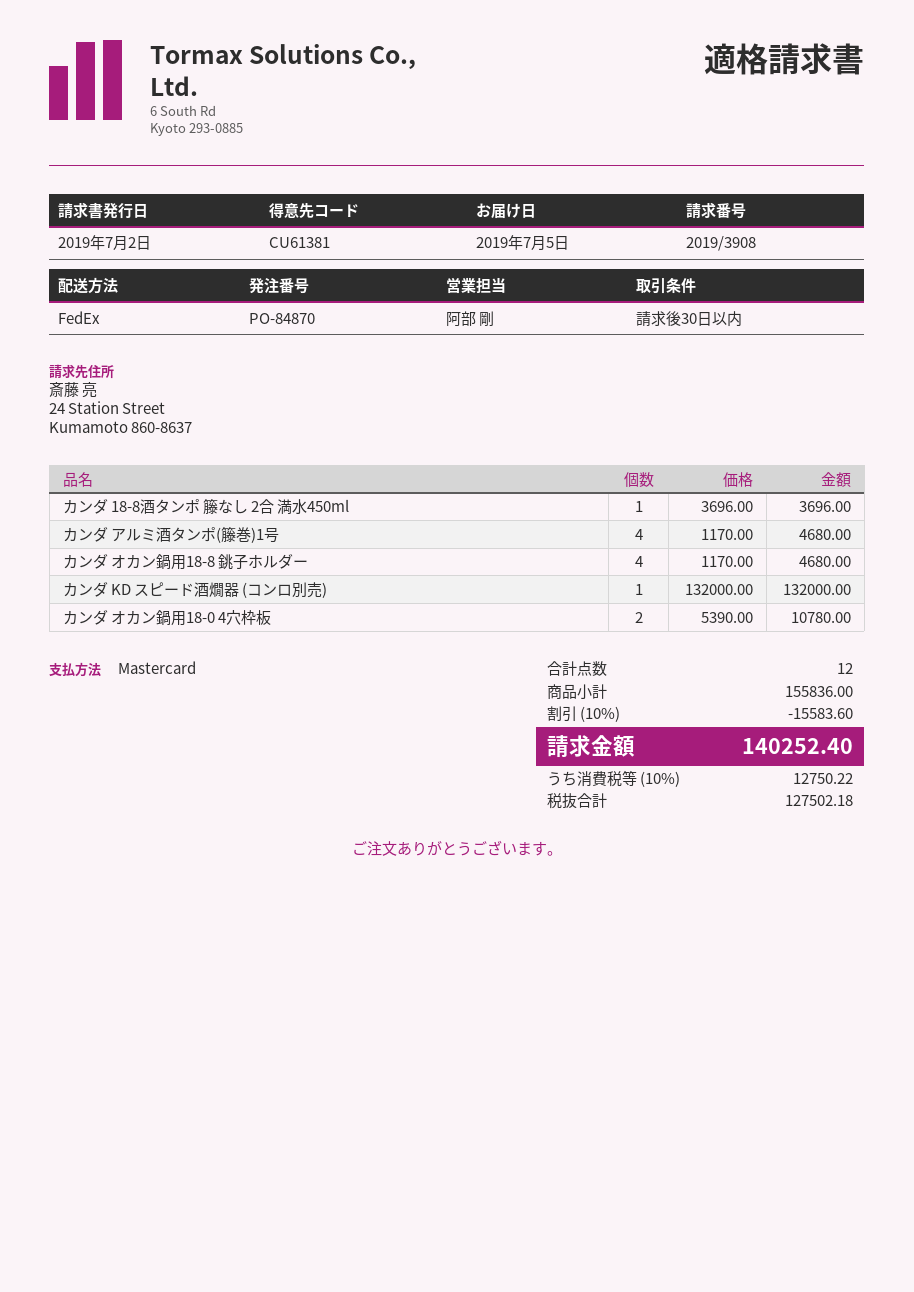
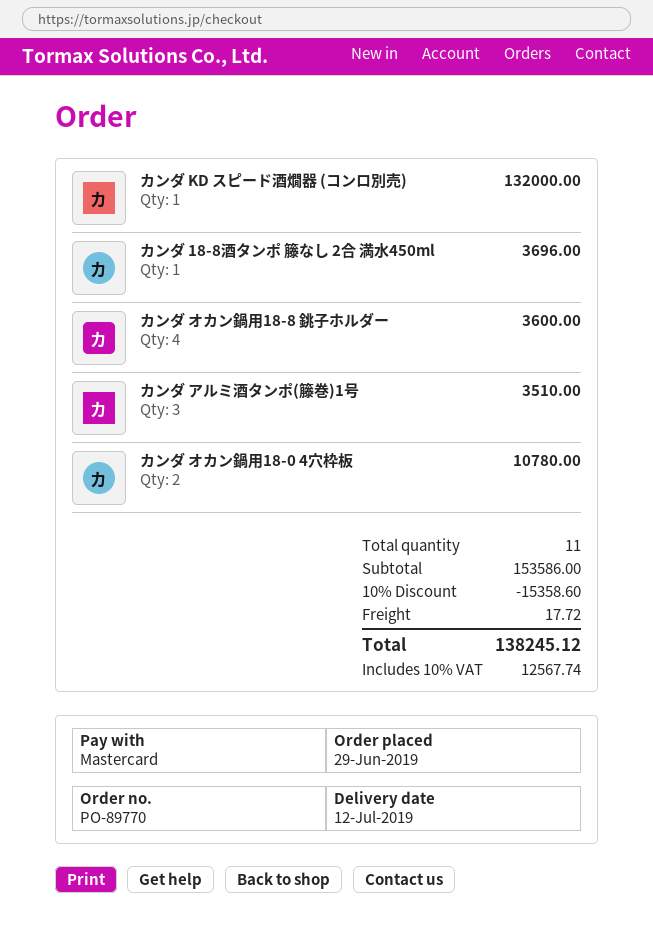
order number: PO-84870 -> PO-89770
delivery date: 2019-07-05 -> 2019-07-12
カンダ アルミ酒タンポ(籐巻)1号: 4 for 4680.00 -> 3 for 3510.00
カンダ オカン鍋用18-8 銚子ホルダー: 4 for 4680.00 -> 4 for 3600.00
total quantity: 12 -> 11
subtotal: 155836.00 -> 153586.00
discount: 10% = 15583.60 -> 10% = 15358.60
shipping: none -> 17.72
tax: 10% = 12750.22 -> 10% = 12567.74
total: 140252.40 -> 138245.12

